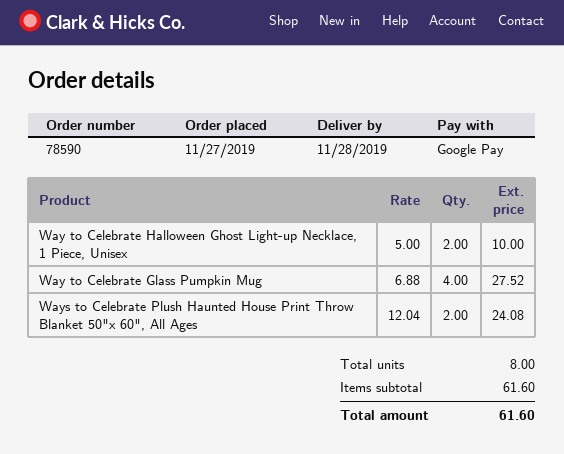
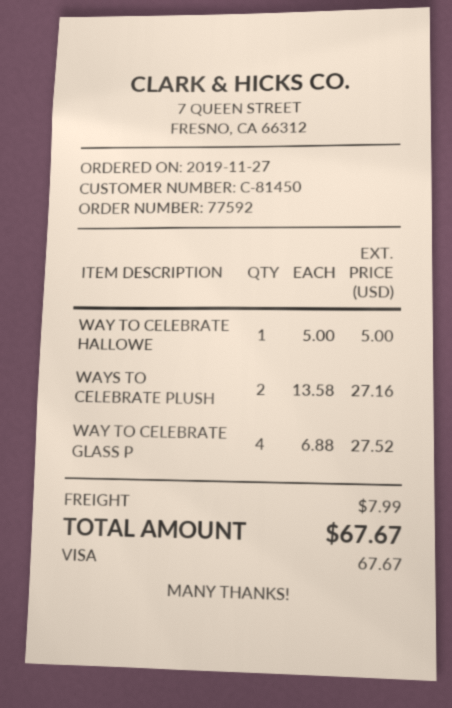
order number: 78590 -> 77592
payment method: Google Pay -> Visa
Way to Celebrate Halloween Ghost Light-up Necklace, 1 Piece, Unisex: 2 x 5.00 = 10.00 -> 1 x 5.00 = 5.00
Ways to Celebrate Plush Haunted House Print Throw Blanket 50"x 60", All Ages: 2 x 12.04 = 24.08 -> 2 x 13.58 = 27.16
shipping: none -> 7.99
total: 61.60 -> 67.67

